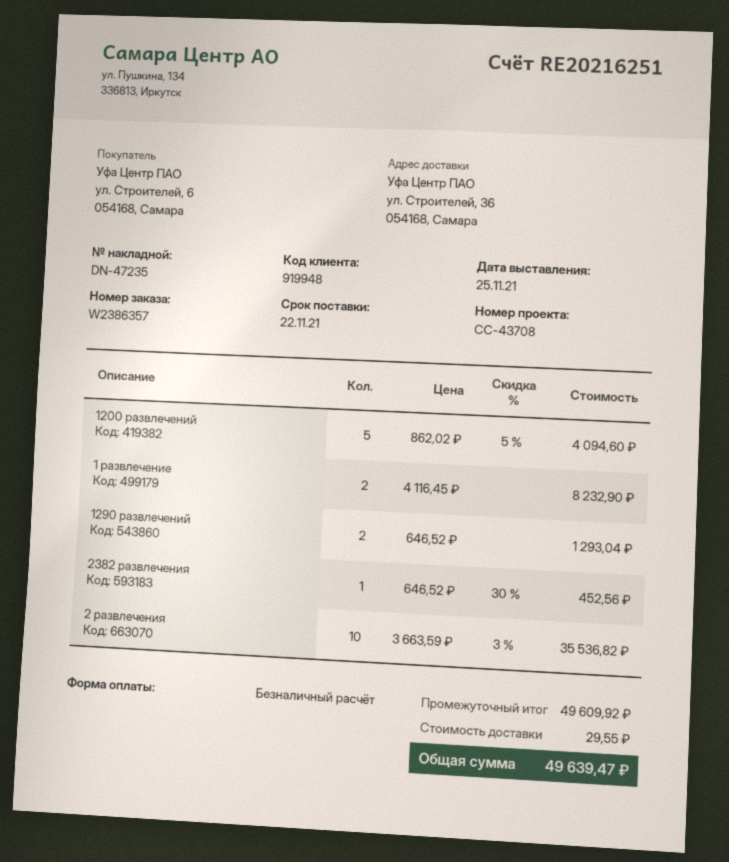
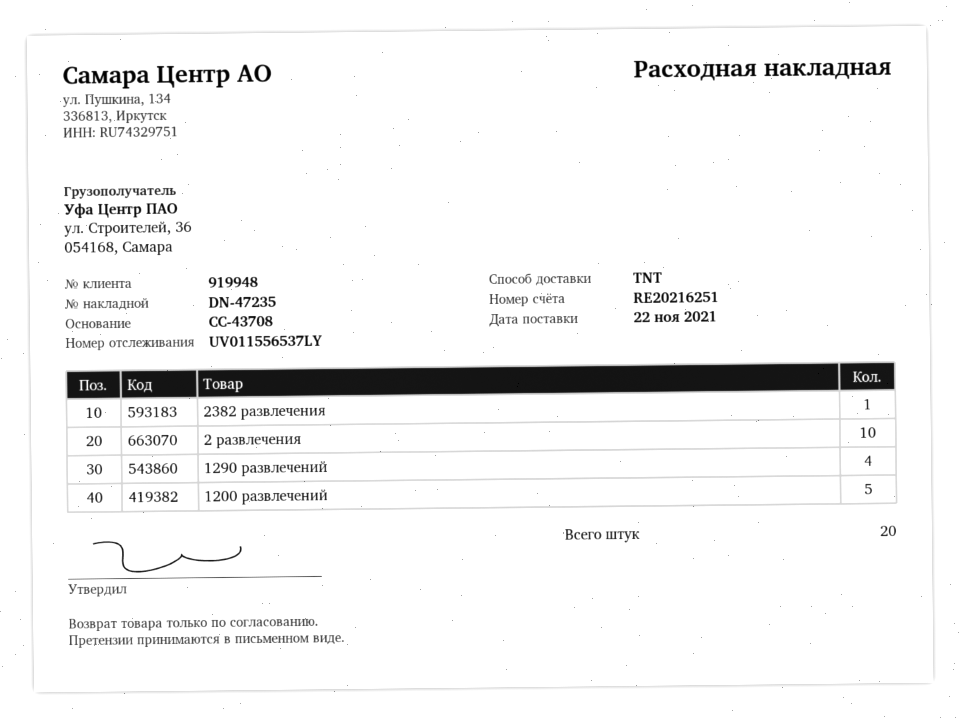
1 развлечение: 2 -> none
1290 развлечений: 2 -> 4

